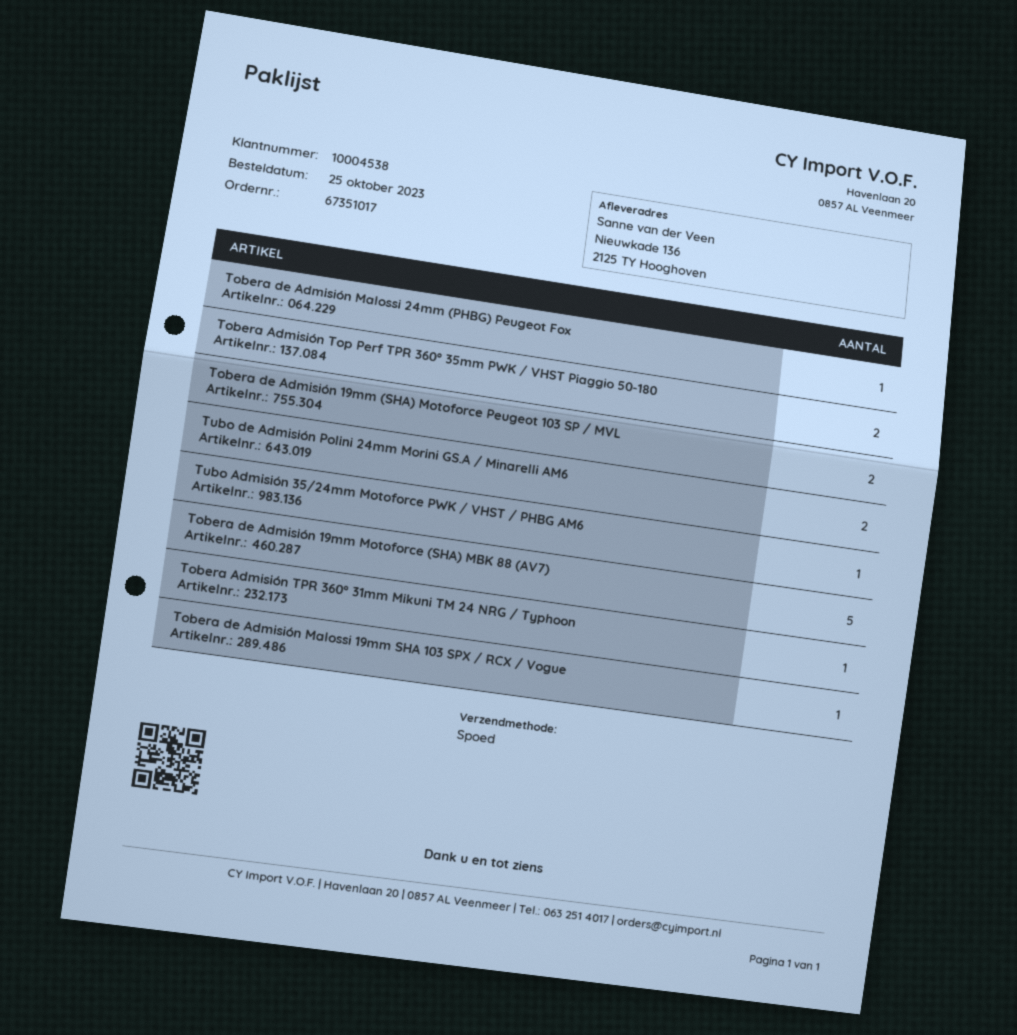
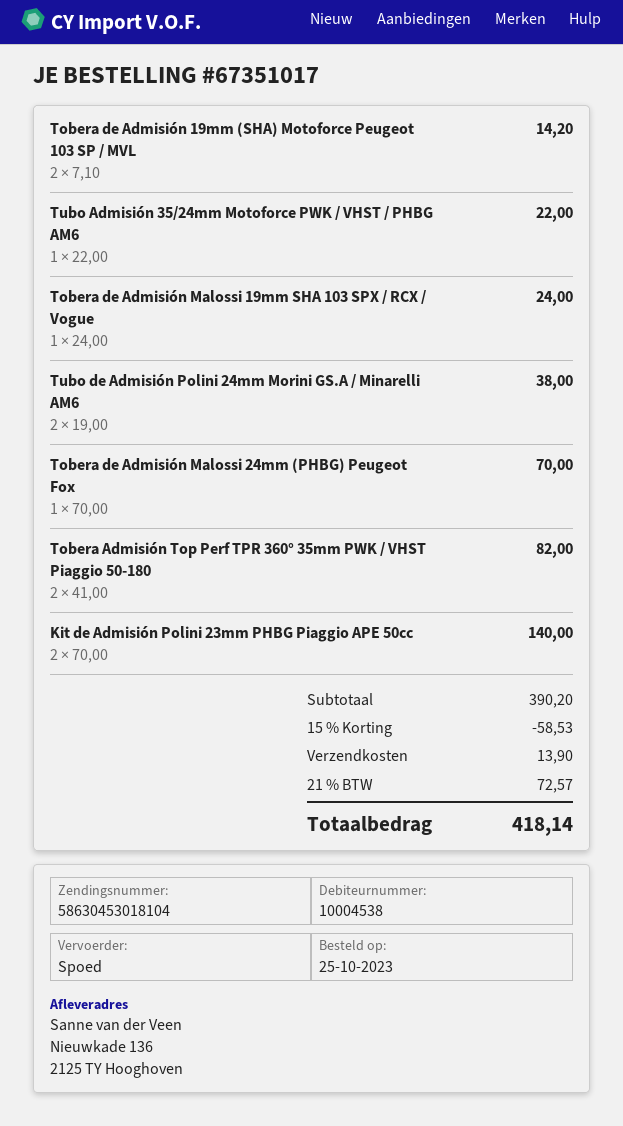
Tobera de Admisión 19mm Motoforce (SHA) MBK 88 (AV7): 5 -> none
Tobera Admisión TPR 360° 31mm Mikuni TM 24 NRG / Typhoon: 1 -> none
Kit de Admisión Polini 23mm PHBG Piaggio APE 50cc: none -> 2

